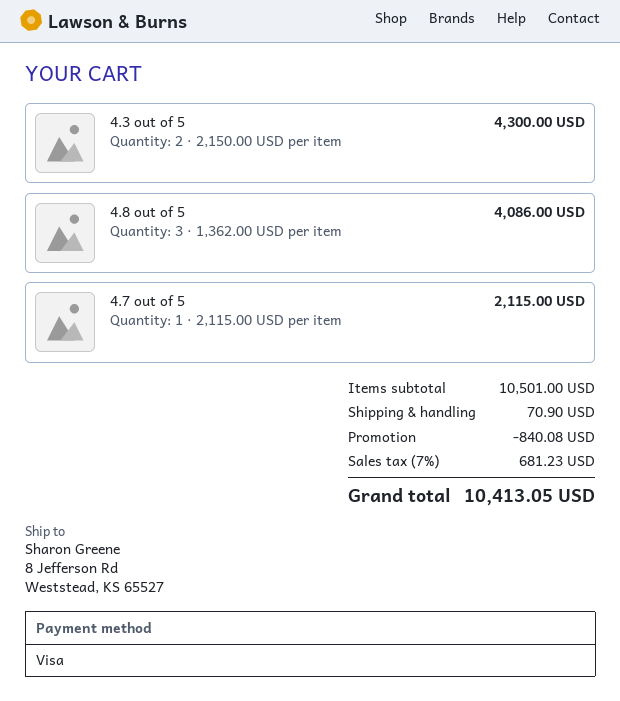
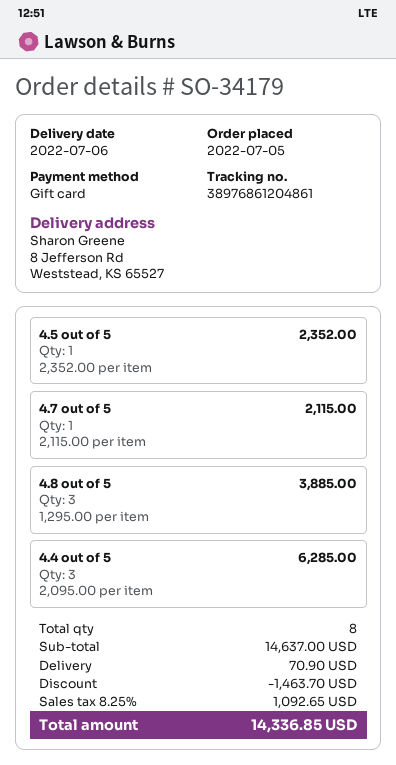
payment method: Visa -> gift card
4.3 out of 5: 2 x 2150.00 = 4300.00 -> none
4.8 out of 5: 3 x 1362.00 = 4086.00 -> 3 x 1295.00 = 3885.00
4.5 out of 5: none -> 1 x 2352.00 = 2352.00
4.4 out of 5: none -> 3 x 2095.00 = 6285.00
subtotal: 10501.00 -> 14637.00
discount: 840.08 -> 1463.70
tax: 7% = 681.23 -> 8.25% = 1092.65
total: 10413.05 -> 14336.85

